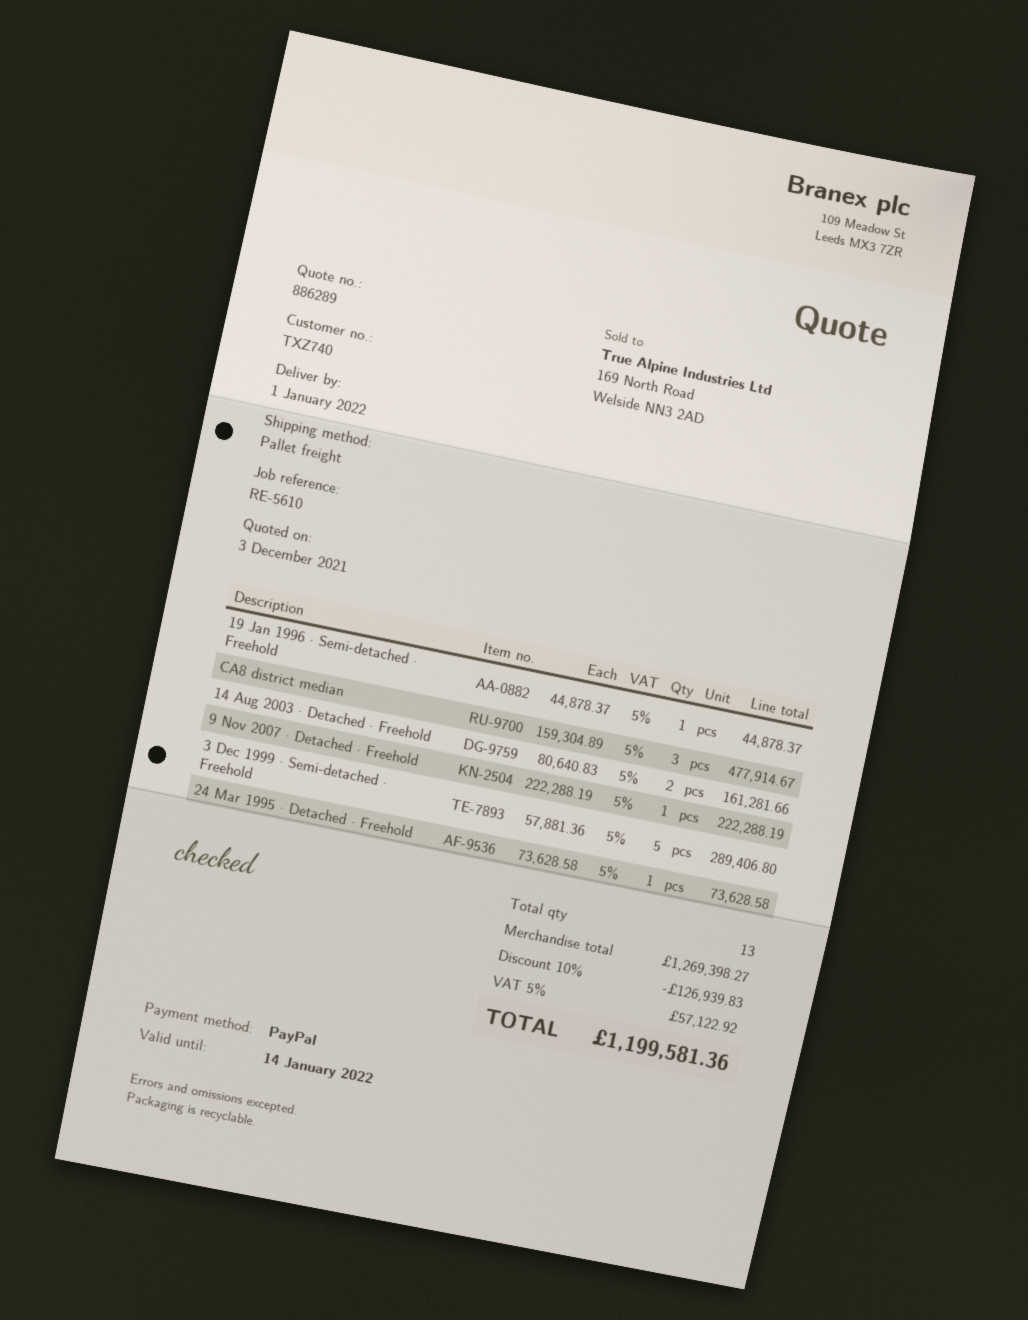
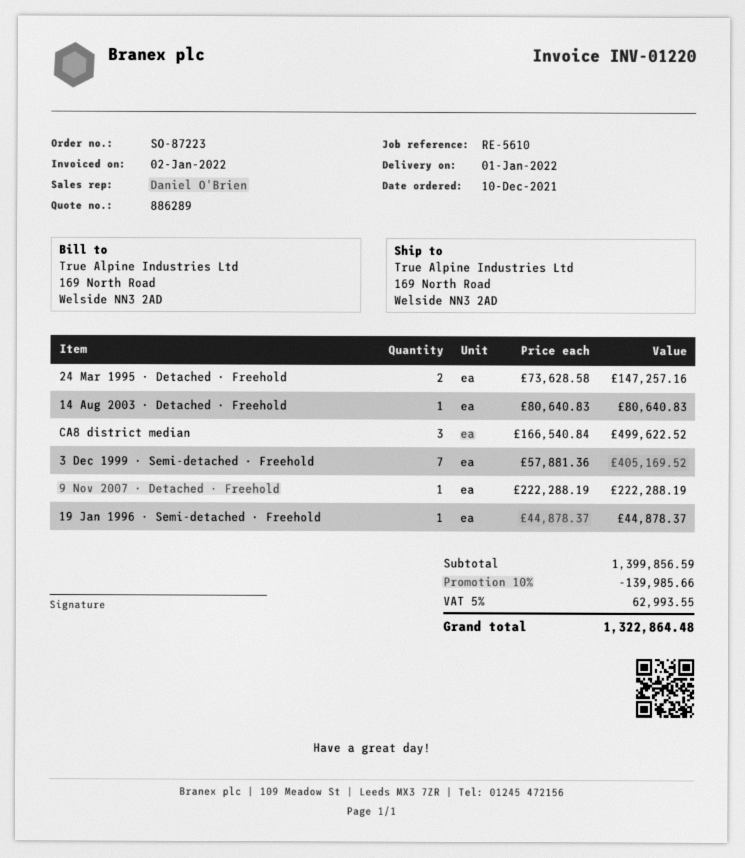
CA8 district median: 3 x 159304.89 = 477914.67 -> 3 x 166540.84 = 499622.52
14 Aug 2003 · Detached · Freehold: 2 x 80640.83 = 161281.66 -> 1 x 80640.83 = 80640.83
3 Dec 1999 · Semi-detached · Freehold: 5 x 57881.36 = 289406.80 -> 7 x 57881.36 = 405169.52
24 Mar 1995 · Detached · Freehold: 1 x 73628.58 = 73628.58 -> 2 x 73628.58 = 147257.16
subtotal: 1269398.27 -> 1399856.59
discount: 10% = 126939.83 -> 10% = 139985.66
tax: 5% = 57122.92 -> 5% = 62993.55
total: 1199581.36 -> 1322864.48

